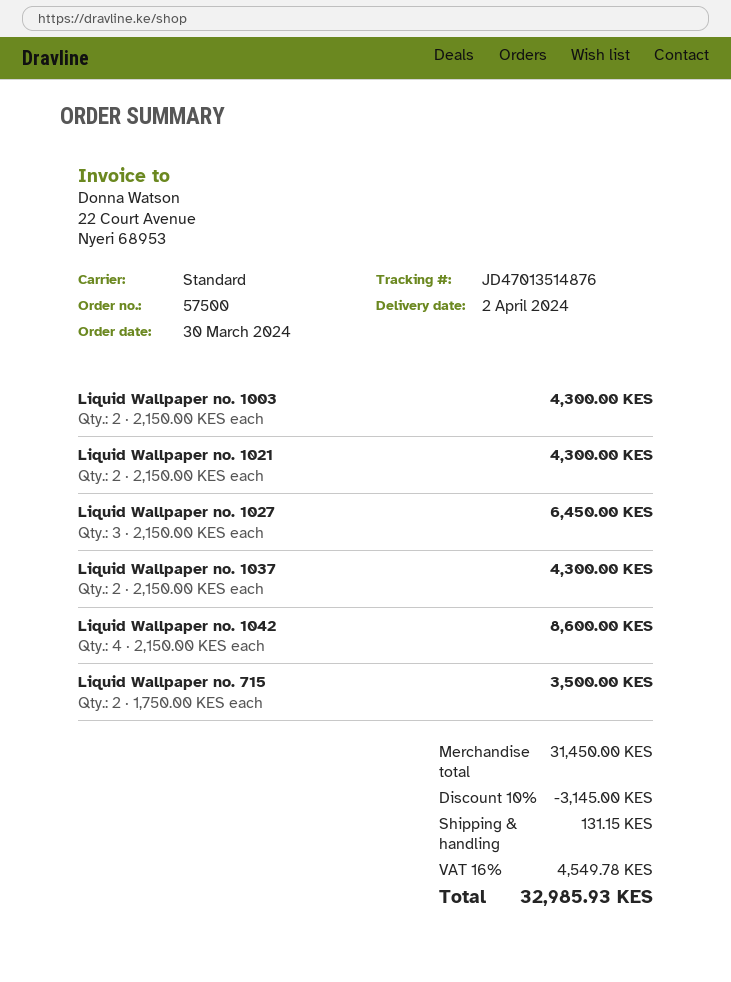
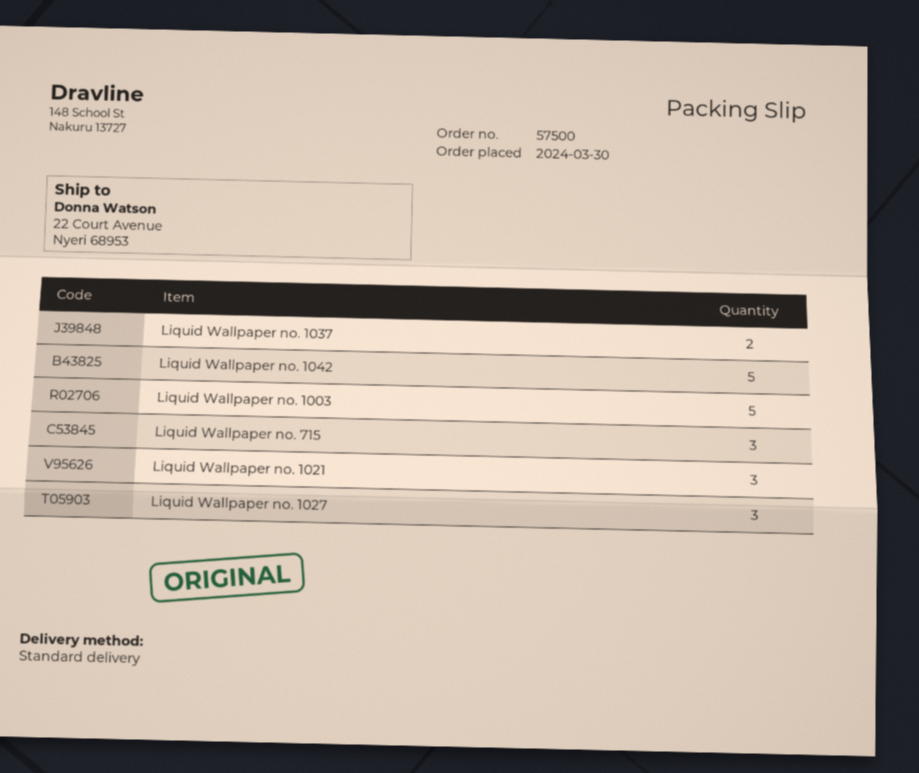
Liquid Wallpaper no. 1003: 2 -> 5
Liquid Wallpaper no. 1021: 2 -> 3
Liquid Wallpaper no. 1042: 4 -> 5
Liquid Wallpaper no. 715: 2 -> 3

